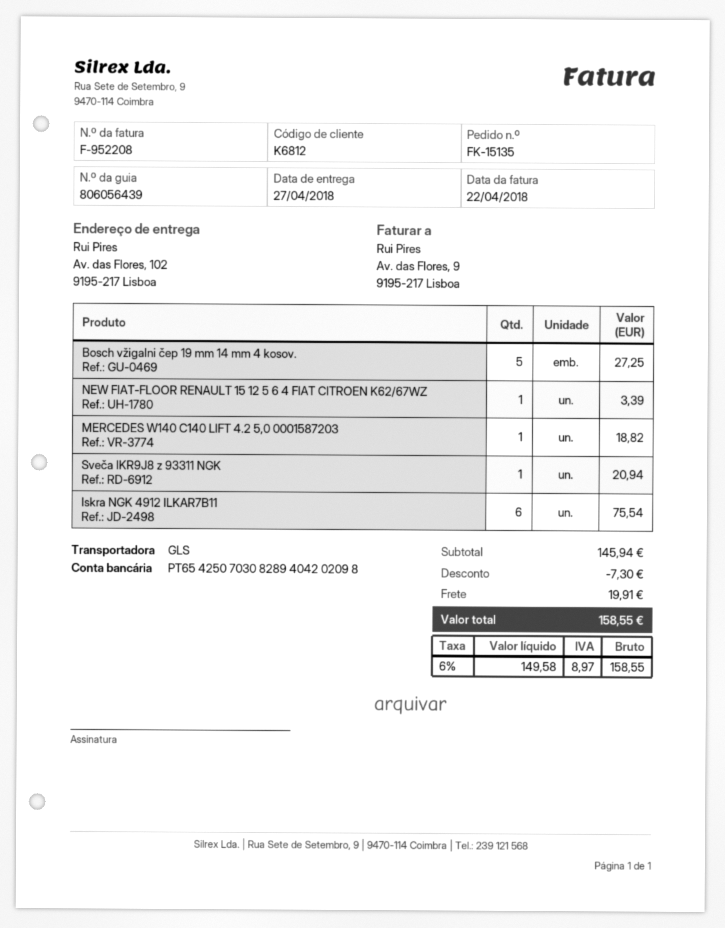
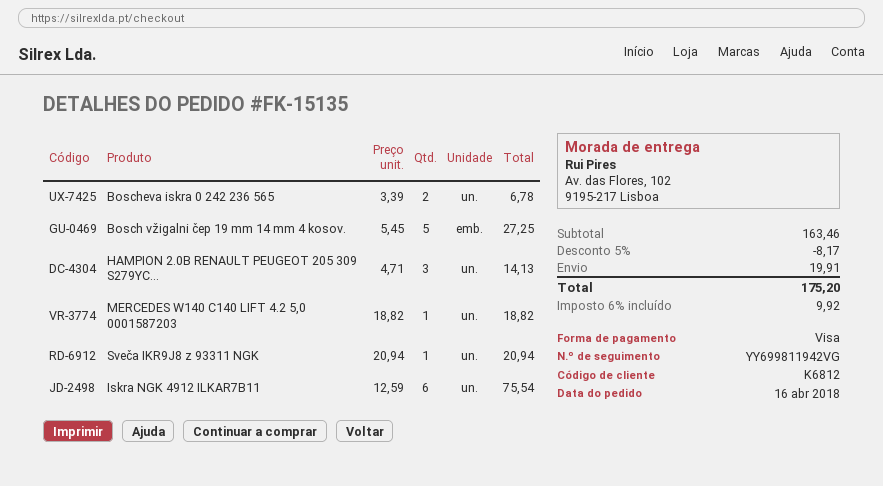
NEW FIAT-FLOOR RENAULT 15 12 5 6 4 FIAT CITROEN K62/67WZ: 1 for 3.39 -> none
Boscheva iskra 0 242 236 565: none -> 2 for 6.78
HAMPION 2.0B RENAULT PEUGEOT 205 309 S279YC...: none -> 3 for 14.13
subtotal: 145.94 -> 163.46
discount: 7.30 -> 8.17
tax: 6% = 8.97 -> 6% = 9.92
total: 158.55 -> 175.20

